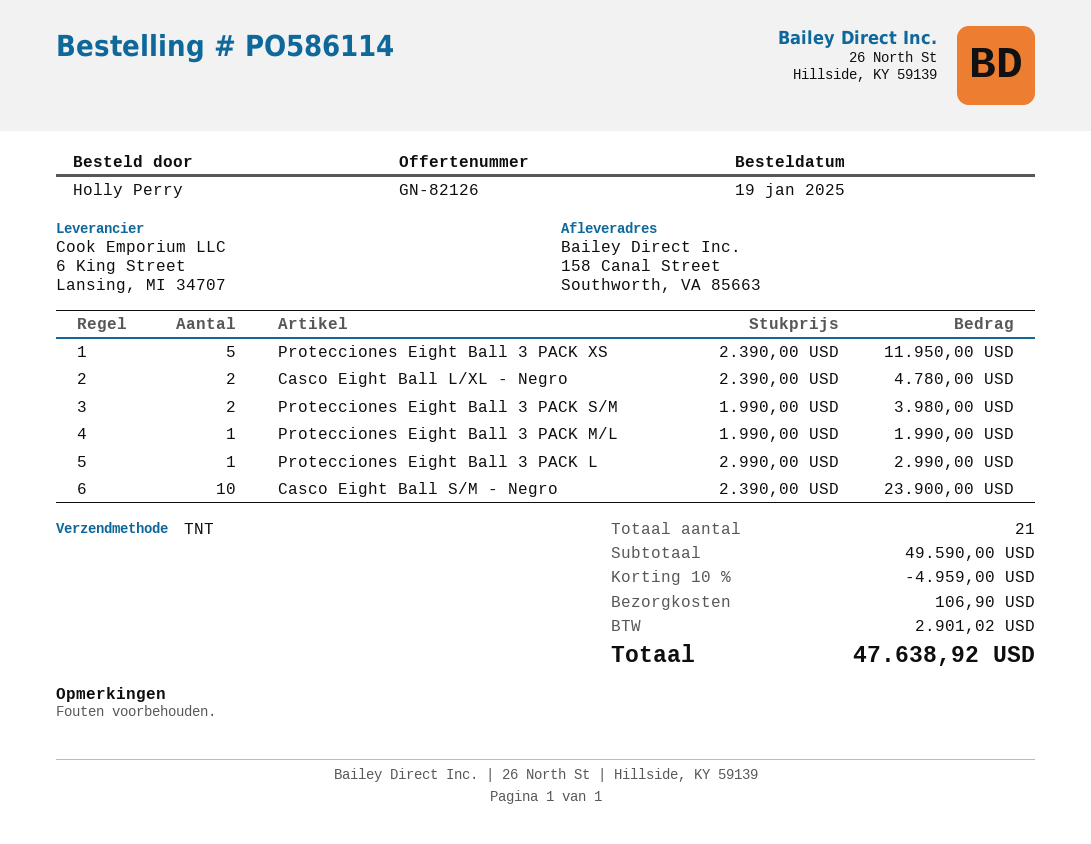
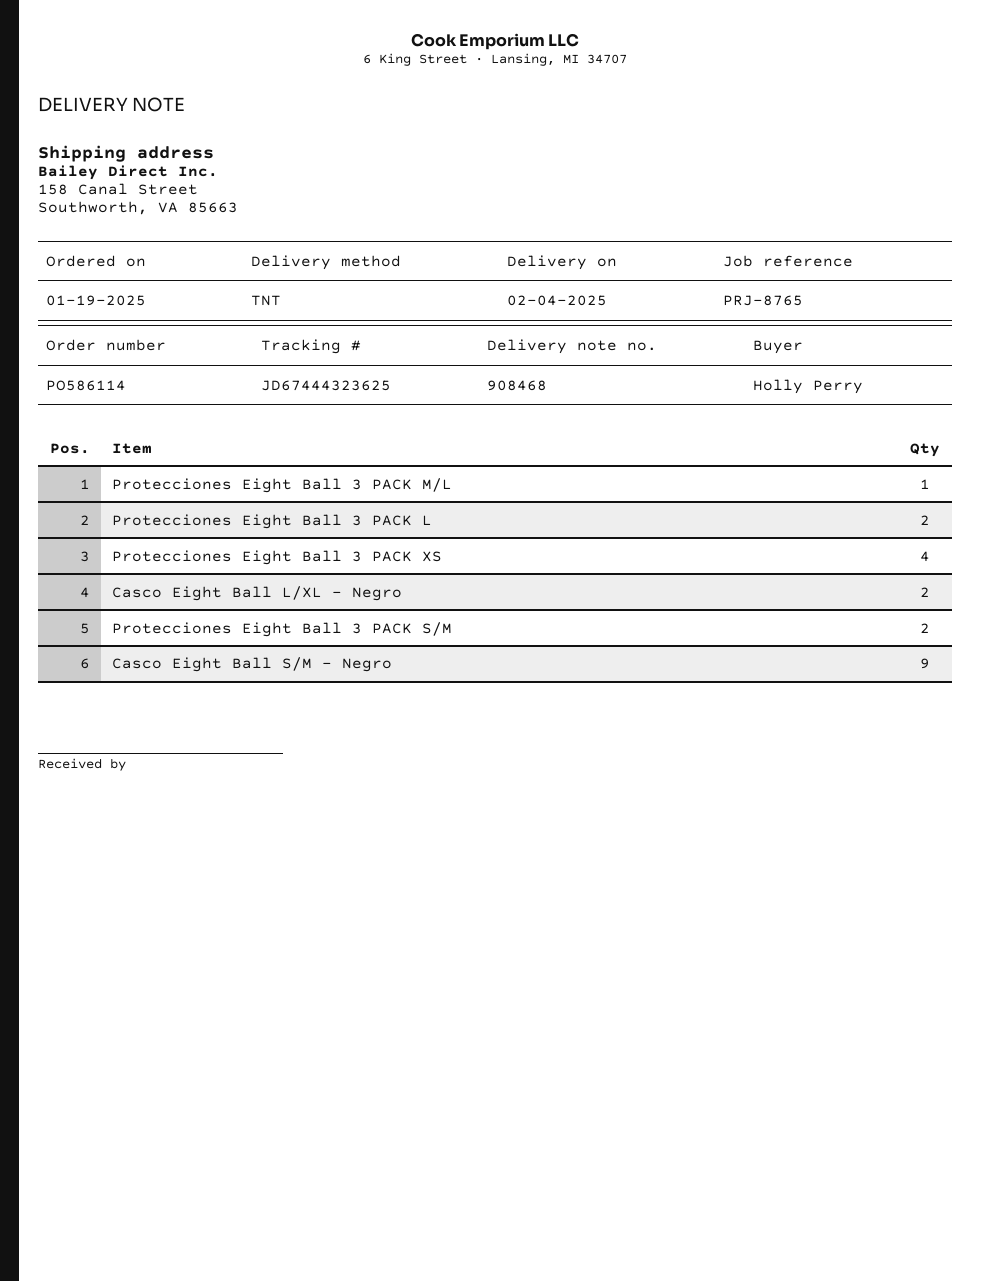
Protecciones Eight Ball 3 PACK XS: 5 -> 4
Protecciones Eight Ball 3 PACK L: 1 -> 2
Casco Eight Ball S/M - Negro: 10 -> 9

